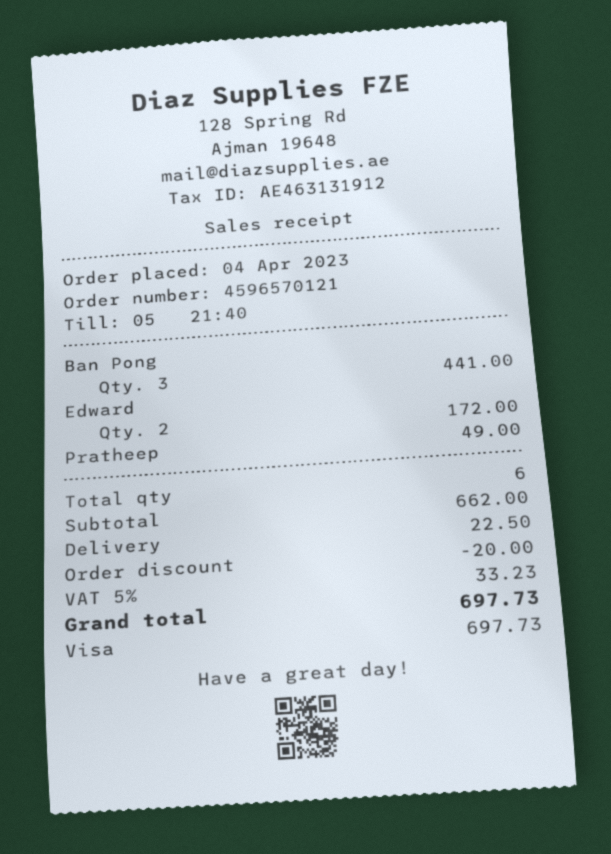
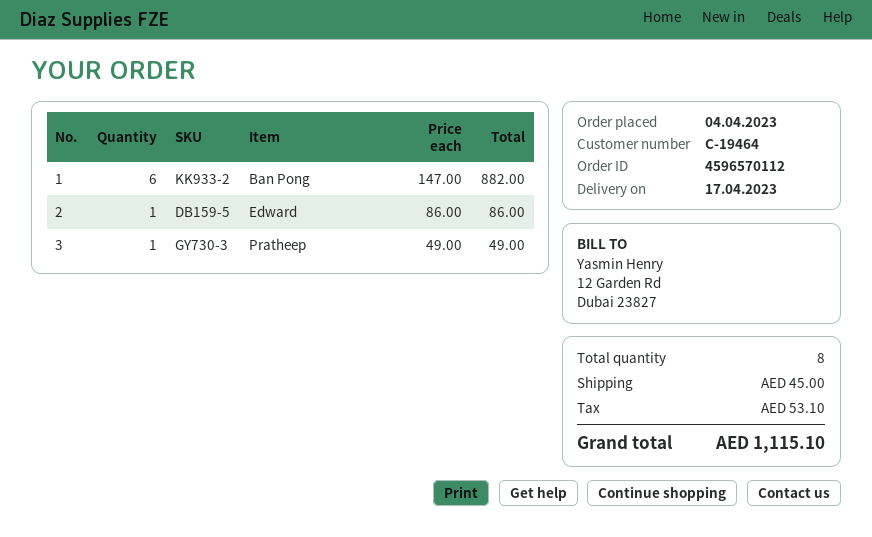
order number: 4596570121 -> 4596570112
Ban Pong: 3 for 441.00 -> 6 for 882.00
Edward: 2 for 172.00 -> 1 for 86.00
total quantity: 6 -> 8
discount: 20.00 -> none
shipping: 22.50 -> 45.00
tax: 33.23 -> 53.10
total: 697.73 -> 1115.10

